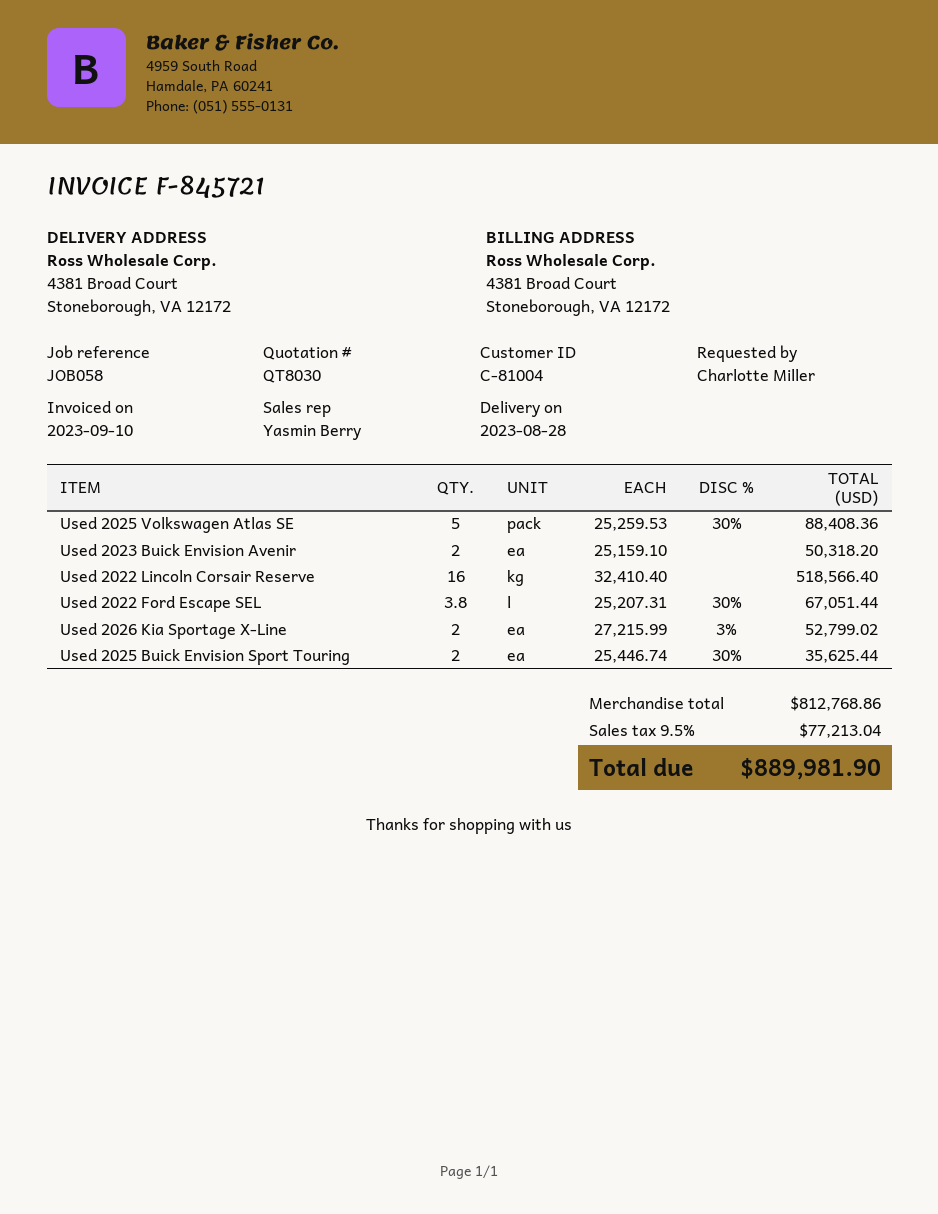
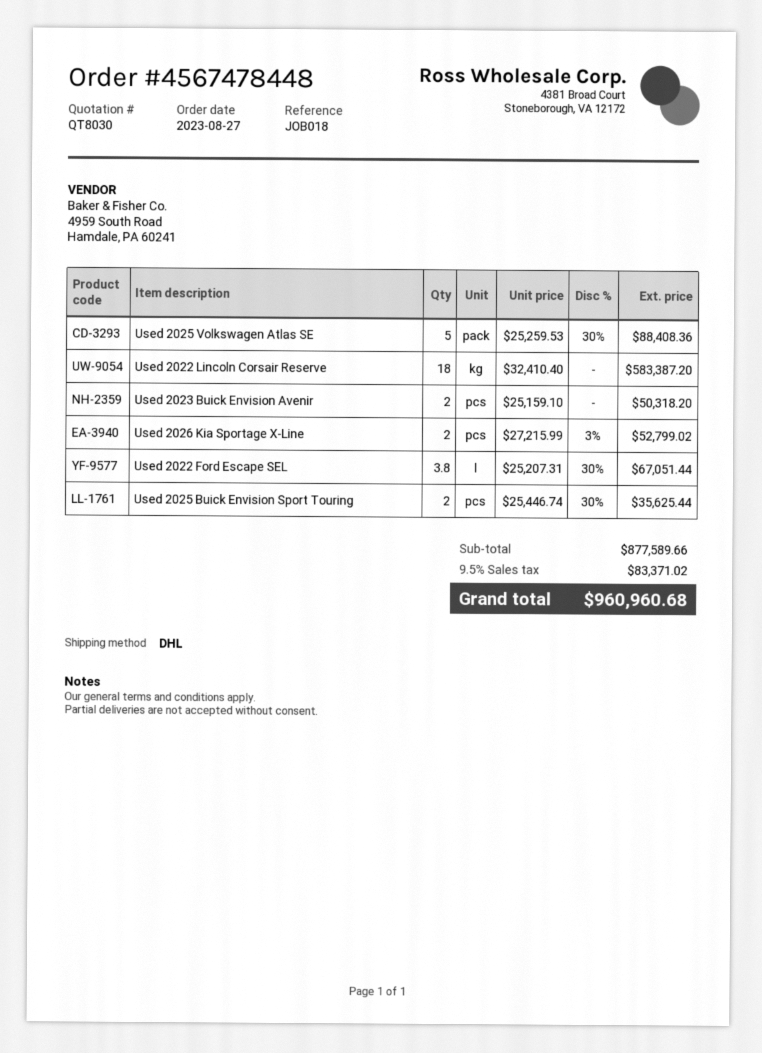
reference: JOB058 -> JOB018
Used 2022 Lincoln Corsair Reserve: 16 x 32410.40 = 518566.40 -> 18 x 32410.40 = 583387.20
subtotal: 812768.86 -> 877589.66
tax: 9.5% = 77213.04 -> 9.5% = 83371.02
total: 889981.90 -> 960960.68

